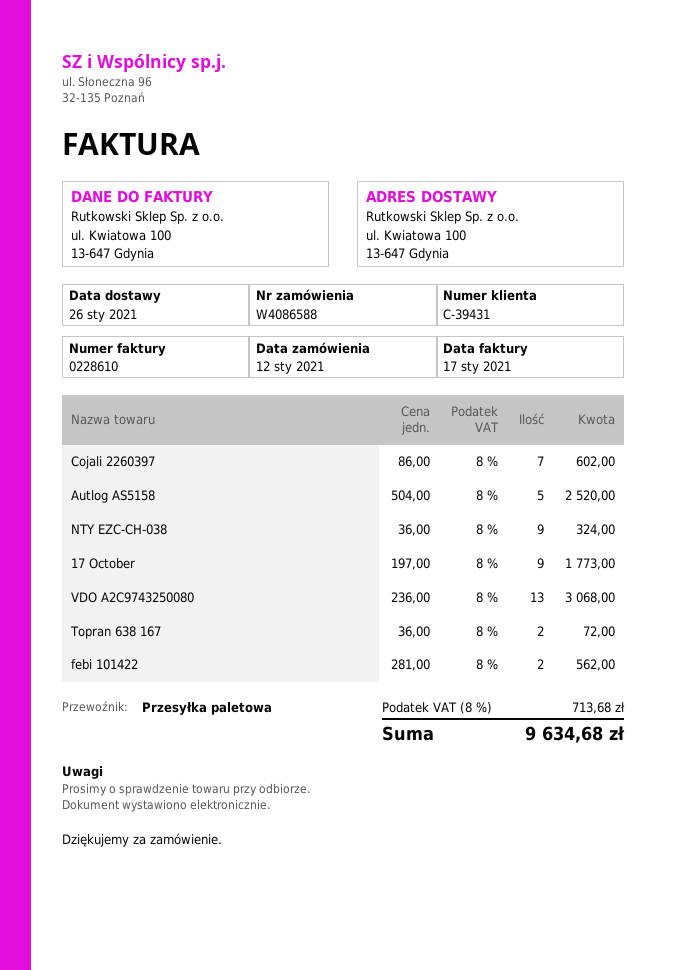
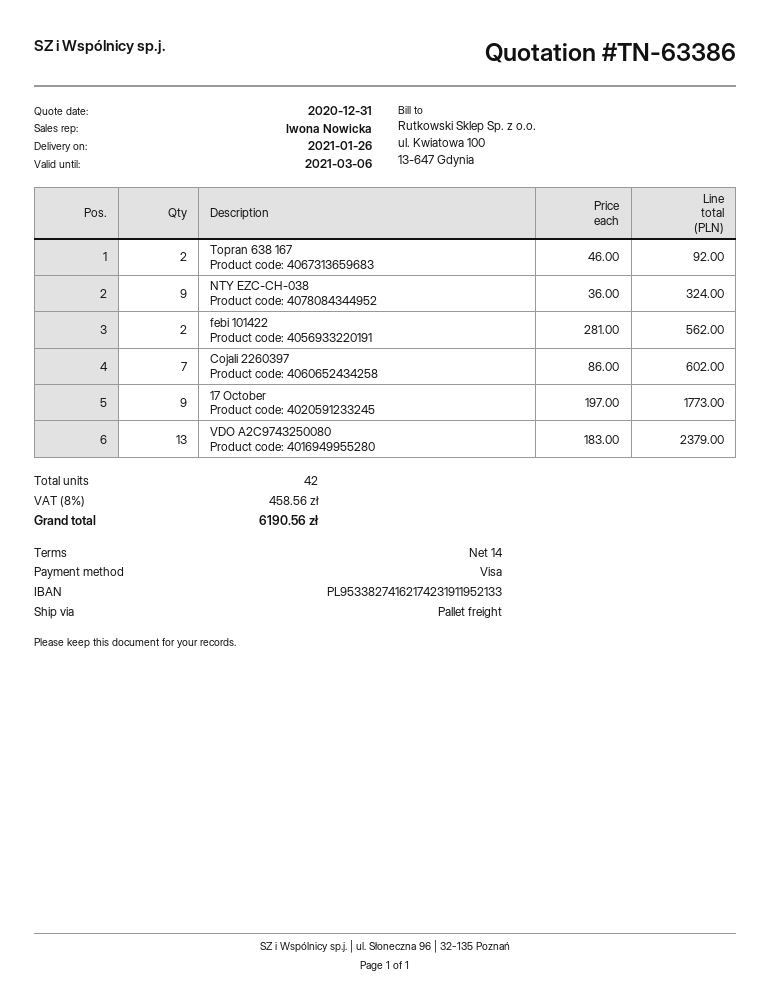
Autlog AS5158: 5 x 504.00 = 2520.00 -> none
VDO A2C9743250080: 13 x 236.00 = 3068.00 -> 13 x 183.00 = 2379.00
Topran 638 167: 2 x 36.00 = 72.00 -> 2 x 46.00 = 92.00
tax: 8% = 713.68 -> 8% = 458.56
total: 9634.68 -> 6190.56

